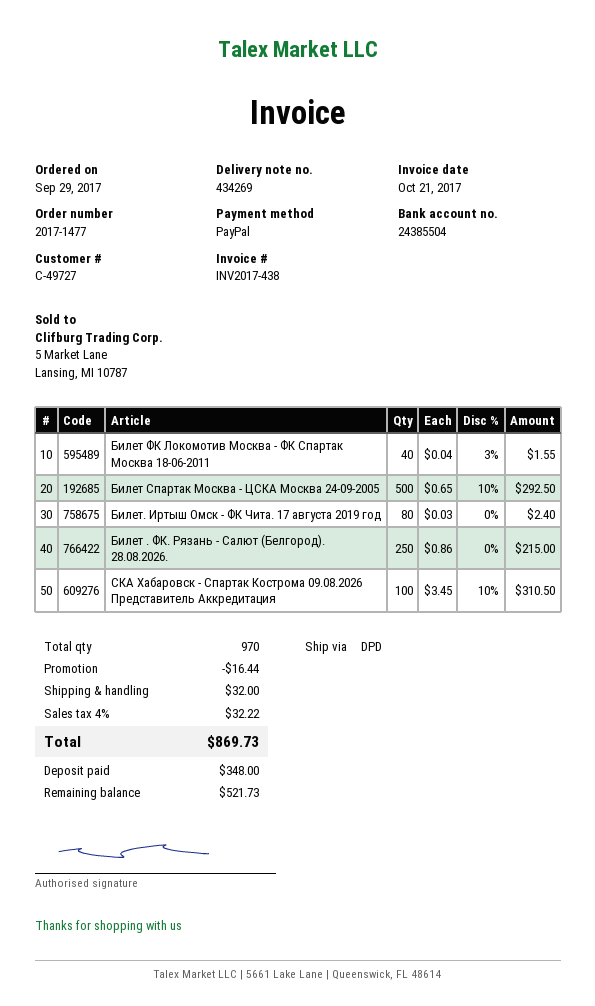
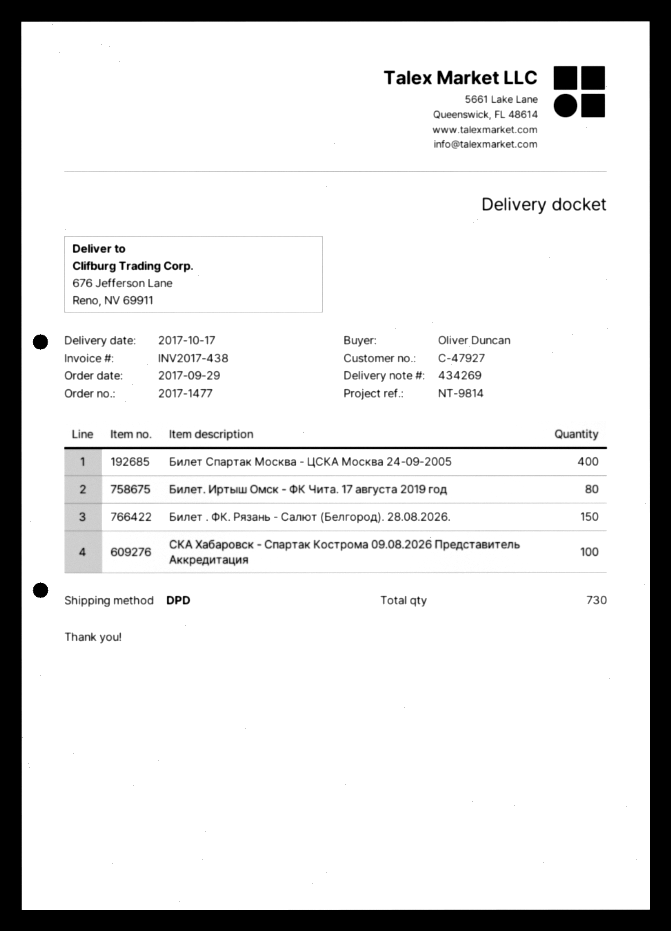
customer number: C-49727 -> C-47927
Билет ФК Локомотив Москва - ФК Спартак Москва 18-06-2011: 40 -> none
Билет Спартак Москва - ЦСКА Москва 24-09-2005: 500 -> 400
Билет . ФК. Рязань - Салют (Белгород). 28.08.2026.: 250 -> 150
total quantity: 970 -> 730

